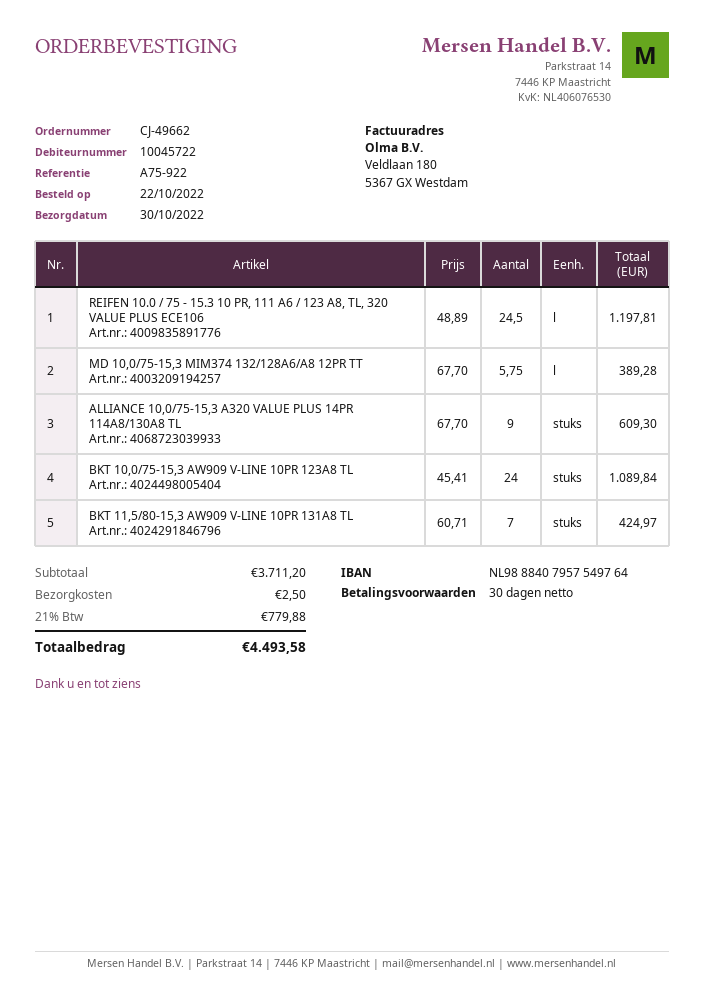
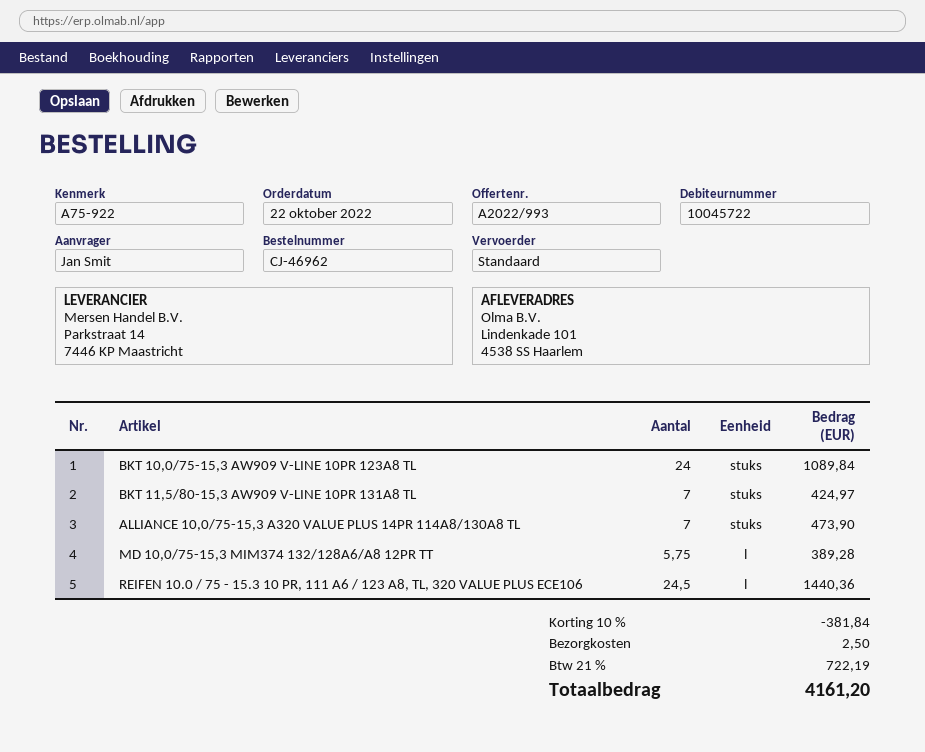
order number: CJ-49662 -> CJ-46962
REIFEN 10.0 / 75 - 15.3 10 PR, 111 A6 / 123 A8, TL, 320 VALUE PLUS ECE106: 24.5 for 1197.81 -> 24.5 for 1440.36
ALLIANCE 10,0/75-15,3 A320 VALUE PLUS 14PR 114A8/130A8 TL: 9 for 609.30 -> 7 for 473.90
discount: none -> 10% = 381.84
tax: 21% = 779.88 -> 21% = 722.19
total: 4493.58 -> 4161.20

